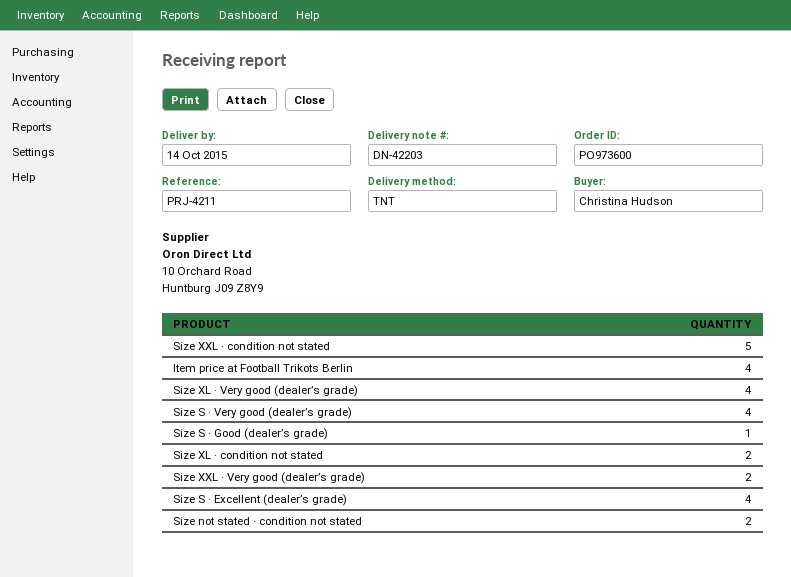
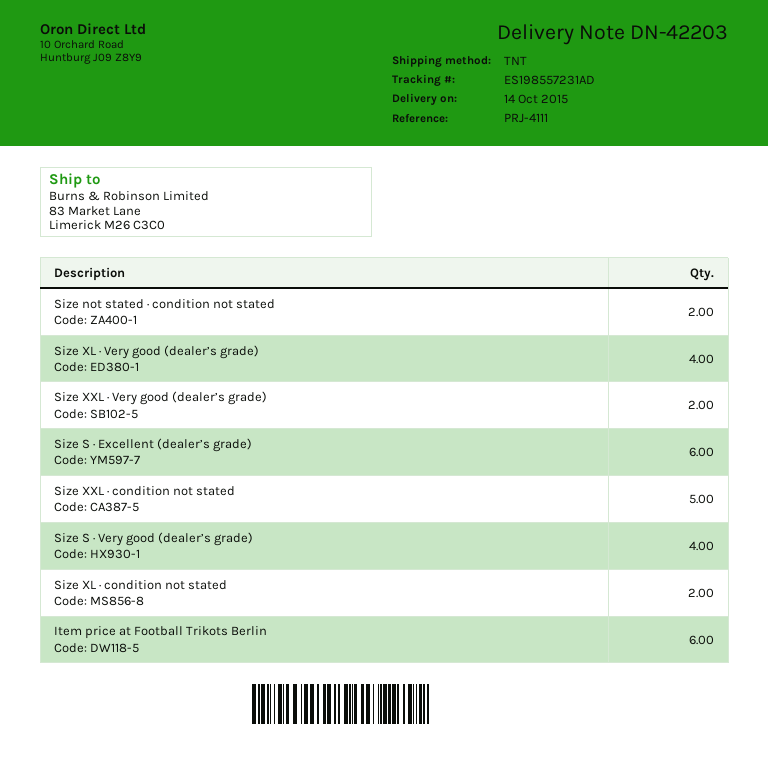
reference: PRJ-4211 -> PRJ-4111
Item price at Football Trikots Berlin: 4 -> 6
Size S · Good (dealer’s grade): 1 -> none
Size S · Excellent (dealer’s grade): 4 -> 6

